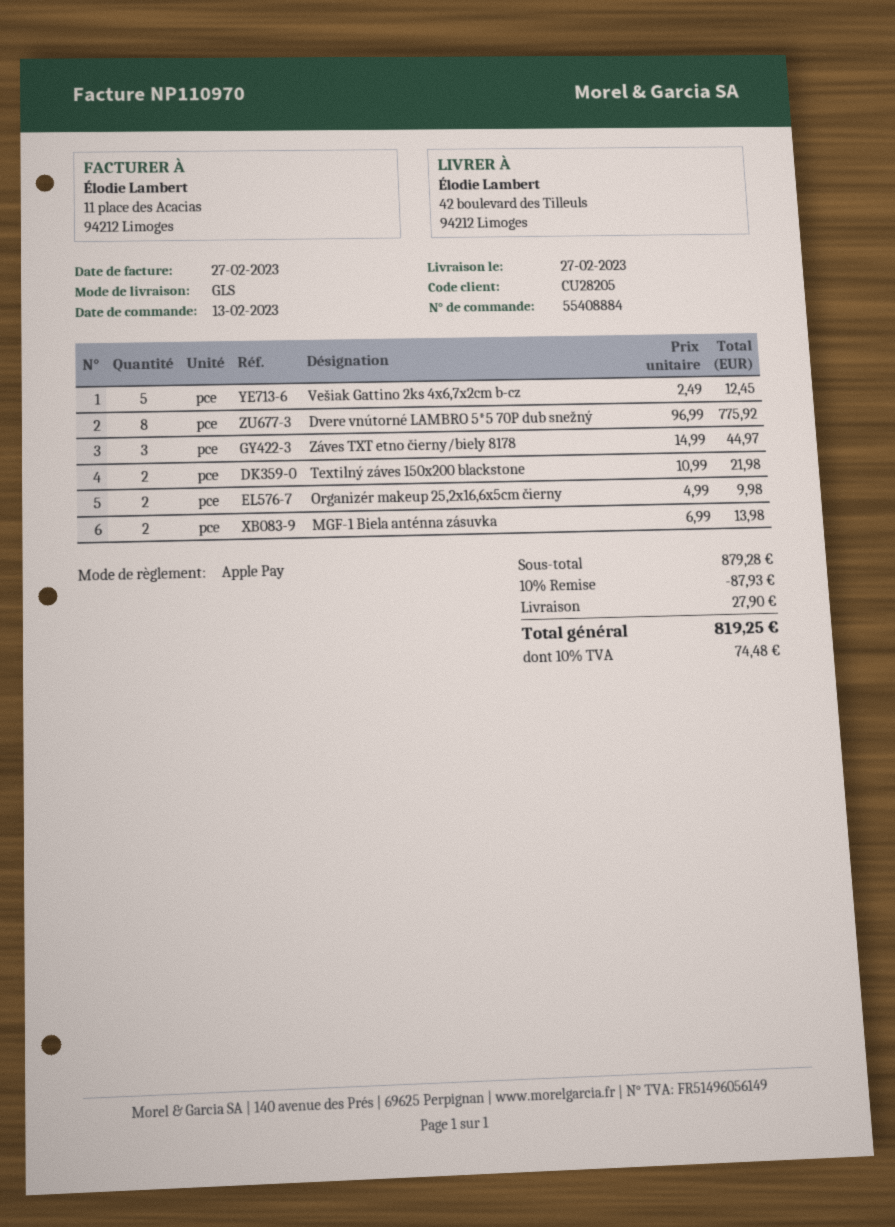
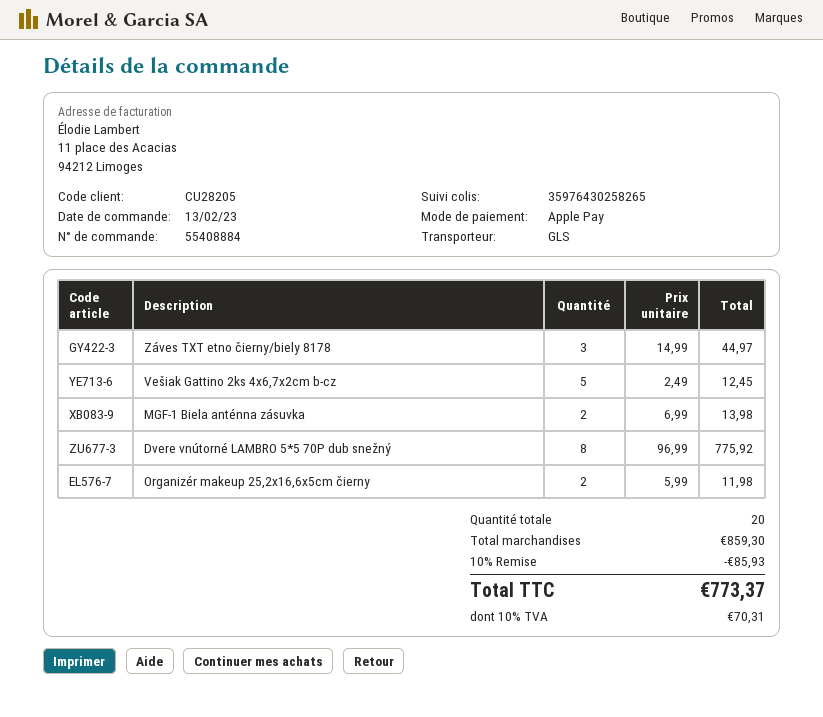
Textilný záves 150x200 blackstone: 2 x 10.99 = 21.98 -> none
Organizér makeup 25,2x16,6x5cm čierny: 2 x 4.99 = 9.98 -> 2 x 5.99 = 11.98
subtotal: 879.28 -> 859.30
discount: 10% = 87.93 -> 10% = 85.93
shipping: 27.90 -> none
tax: 10% = 74.48 -> 10% = 70.31
total: 819.25 -> 773.37

